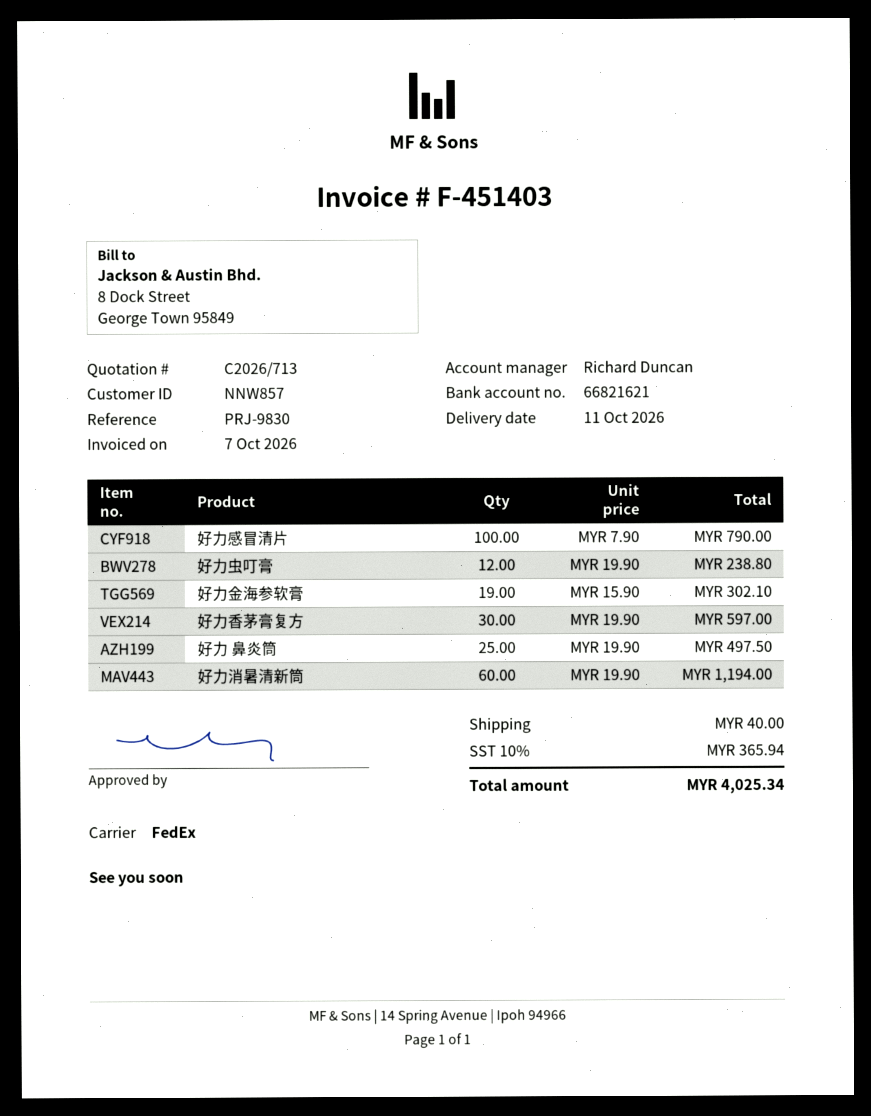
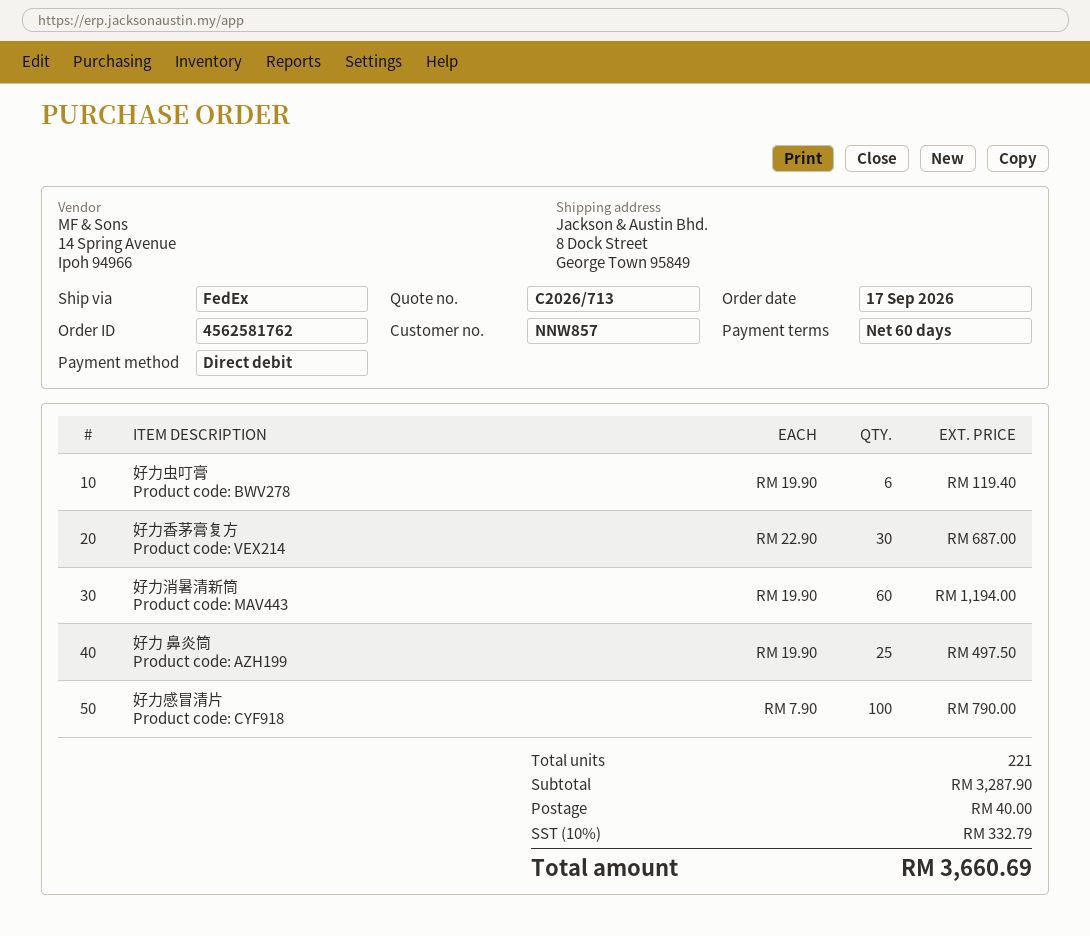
好力虫叮膏: 12 x 19.90 = 238.80 -> 6 x 19.90 = 119.40
好力金海参软膏: 19 x 15.90 = 302.10 -> none
好力香茅膏复方: 30 x 19.90 = 597.00 -> 30 x 22.90 = 687.00
tax: 10% = 365.94 -> 10% = 332.79
total: 4025.34 -> 3660.69

